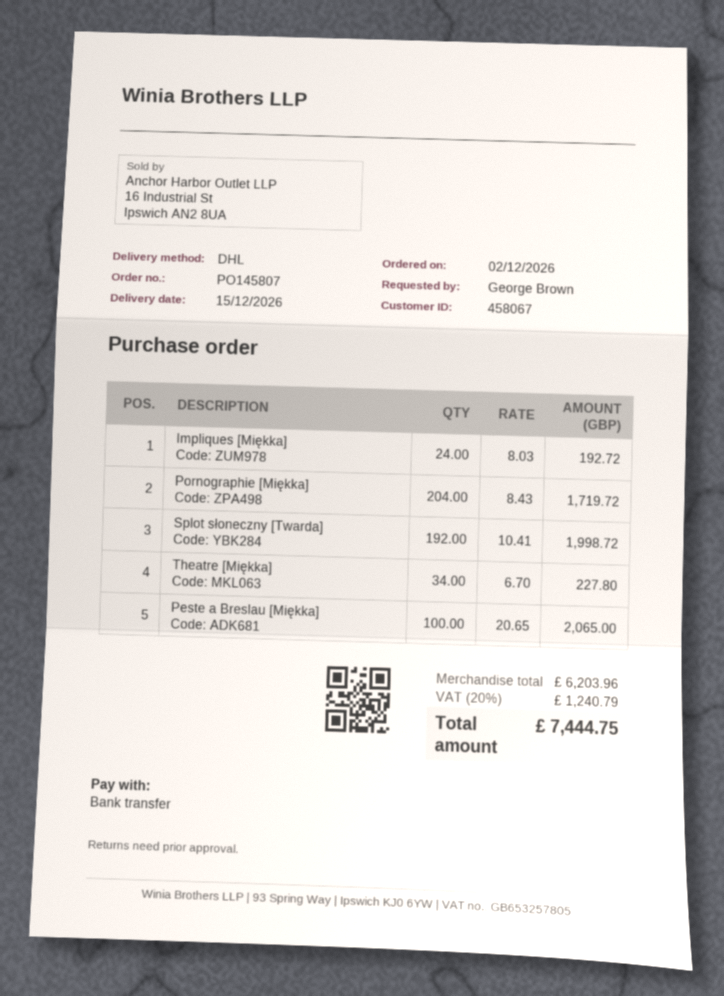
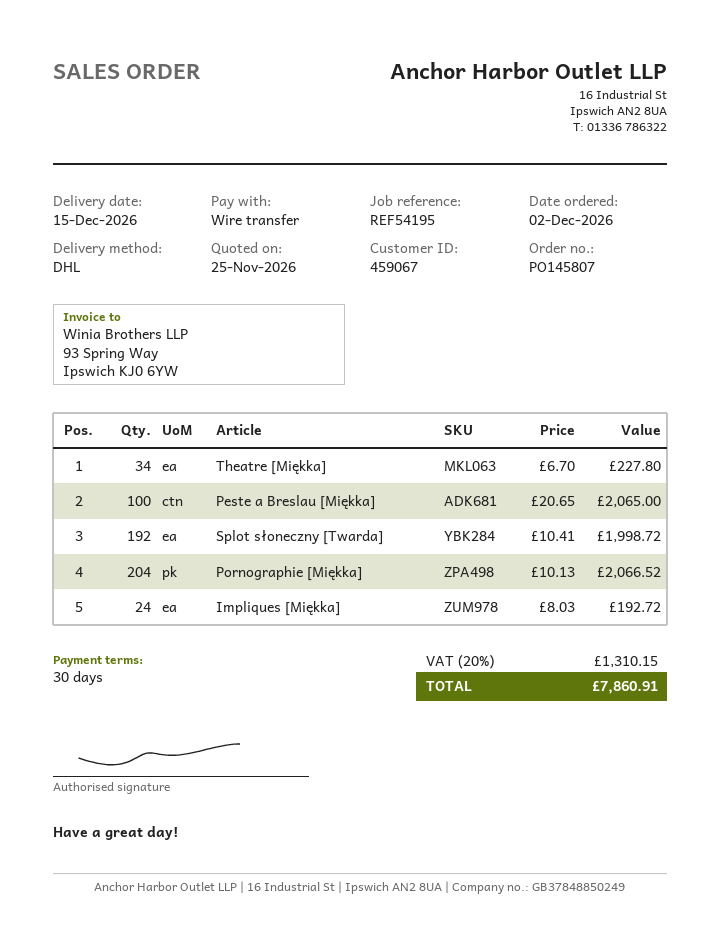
customer number: 458067 -> 459067
Pornographie [Miękka]: 204 x 8.43 = 1719.72 -> 204 x 10.13 = 2066.52
tax: 20% = 1240.79 -> 20% = 1310.15
total: 7444.75 -> 7860.91

